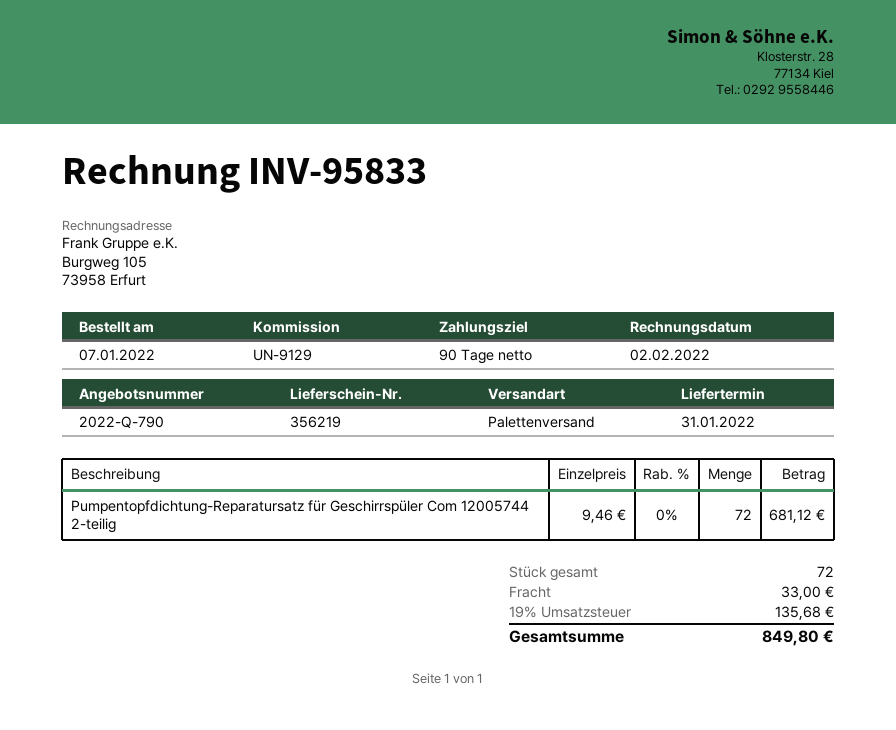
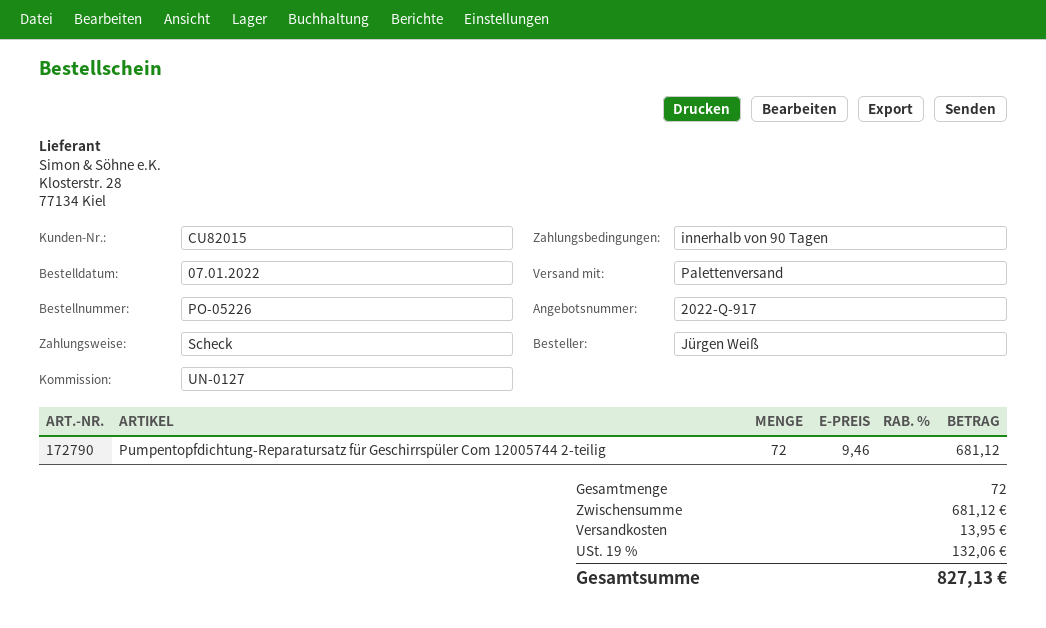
quote number: 2022-Q-790 -> 2022-Q-917
reference: UN-9129 -> UN-0127
shipping: 33.00 -> 13.95
tax: 19% = 135.68 -> 19% = 132.06
total: 849.80 -> 827.13

